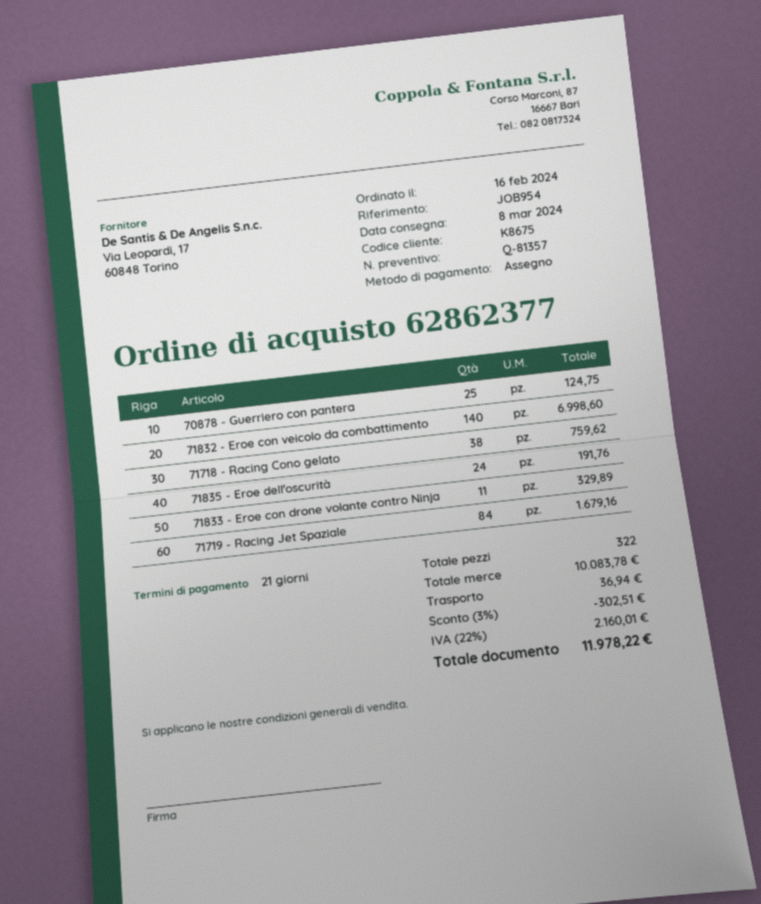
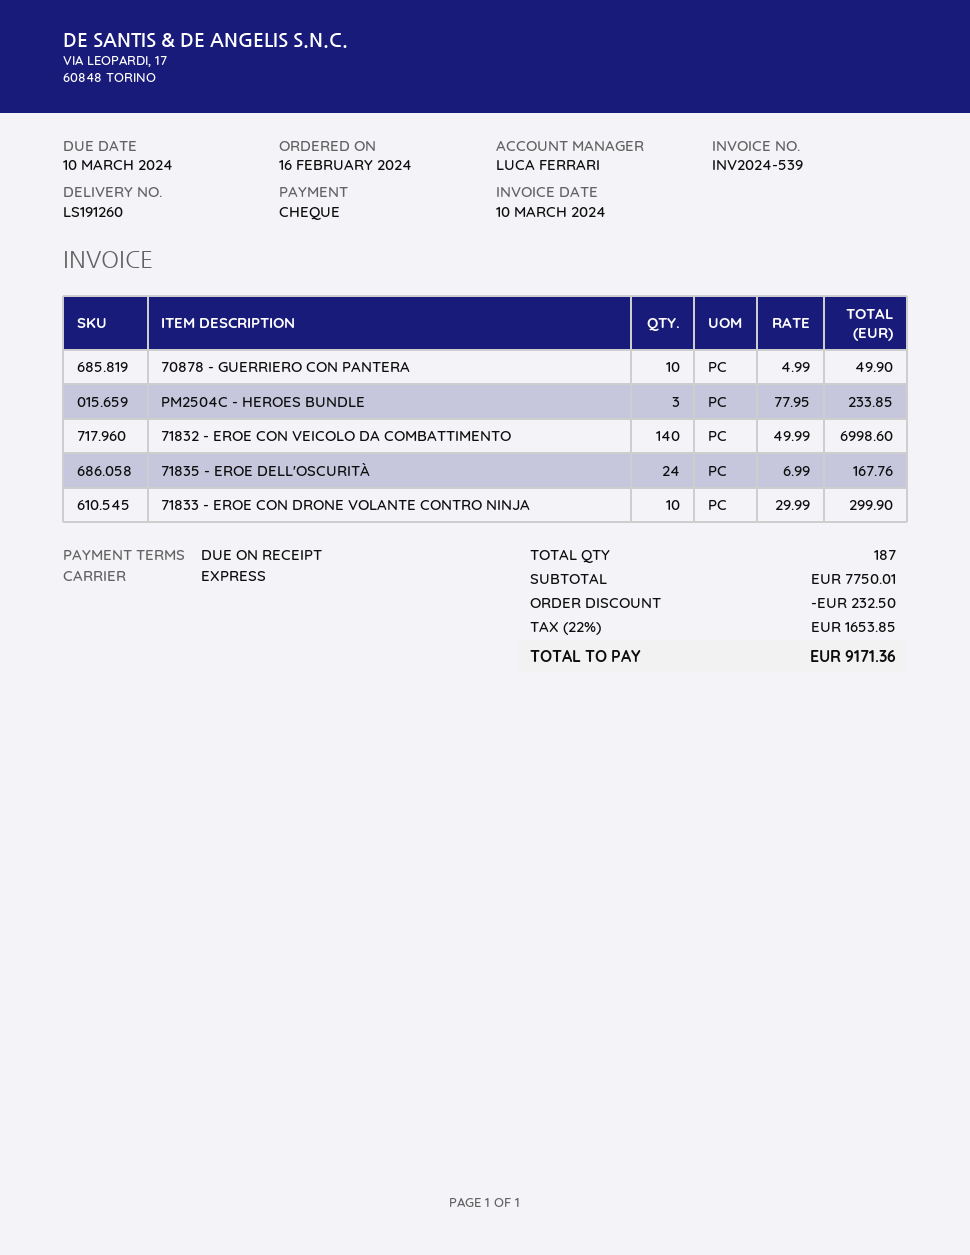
payment terms: 21 days -> on receipt
70878 - Guerriero con pantera: 25 for 124.75 -> 10 for 49.90
71718 - Racing Cono gelato: 38 for 759.62 -> none
71835 - Eroe dell'oscurità: 24 for 191.76 -> 24 for 167.76
71833 - Eroe con drone volante contro Ninja: 11 for 329.89 -> 10 for 299.90
71719 - Racing Jet Spaziale: 84 for 1679.16 -> none
PM2504C - HEROES BUNDLE: none -> 3 for 233.85
total quantity: 322 -> 187
subtotal: 10083.78 -> 7750.01
discount: 302.51 -> 232.50
shipping: 36.94 -> none
tax: 22% = 2160.01 -> 22% = 1653.85
total: 11978.22 -> 9171.36

